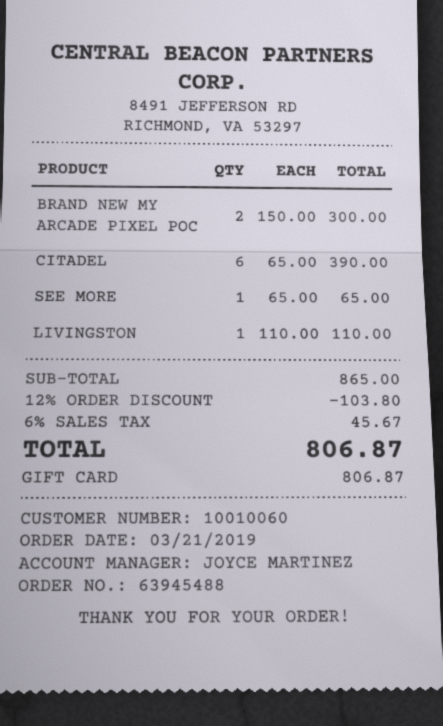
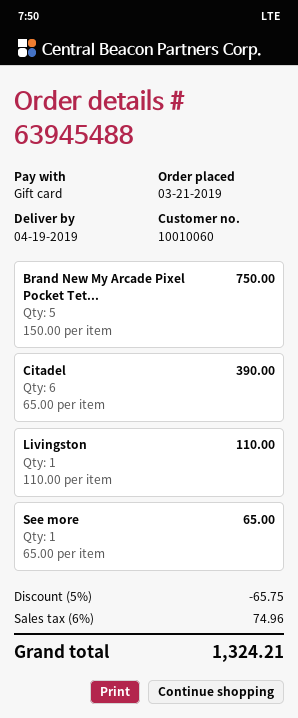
BRAND NEW MY ARCADE PIXEL POC: 2 x 150.00 = 300.00 -> 5 x 150.00 = 750.00
discount: 12% = 103.80 -> 5% = 65.75
tax: 6% = 45.67 -> 6% = 74.96
total: 806.87 -> 1324.21

